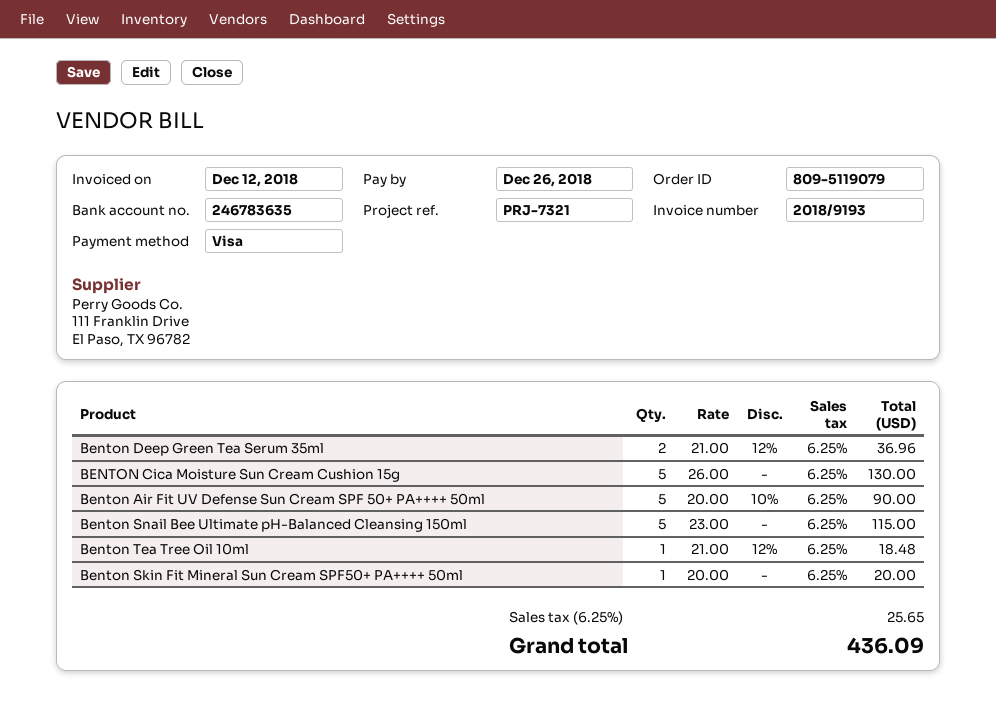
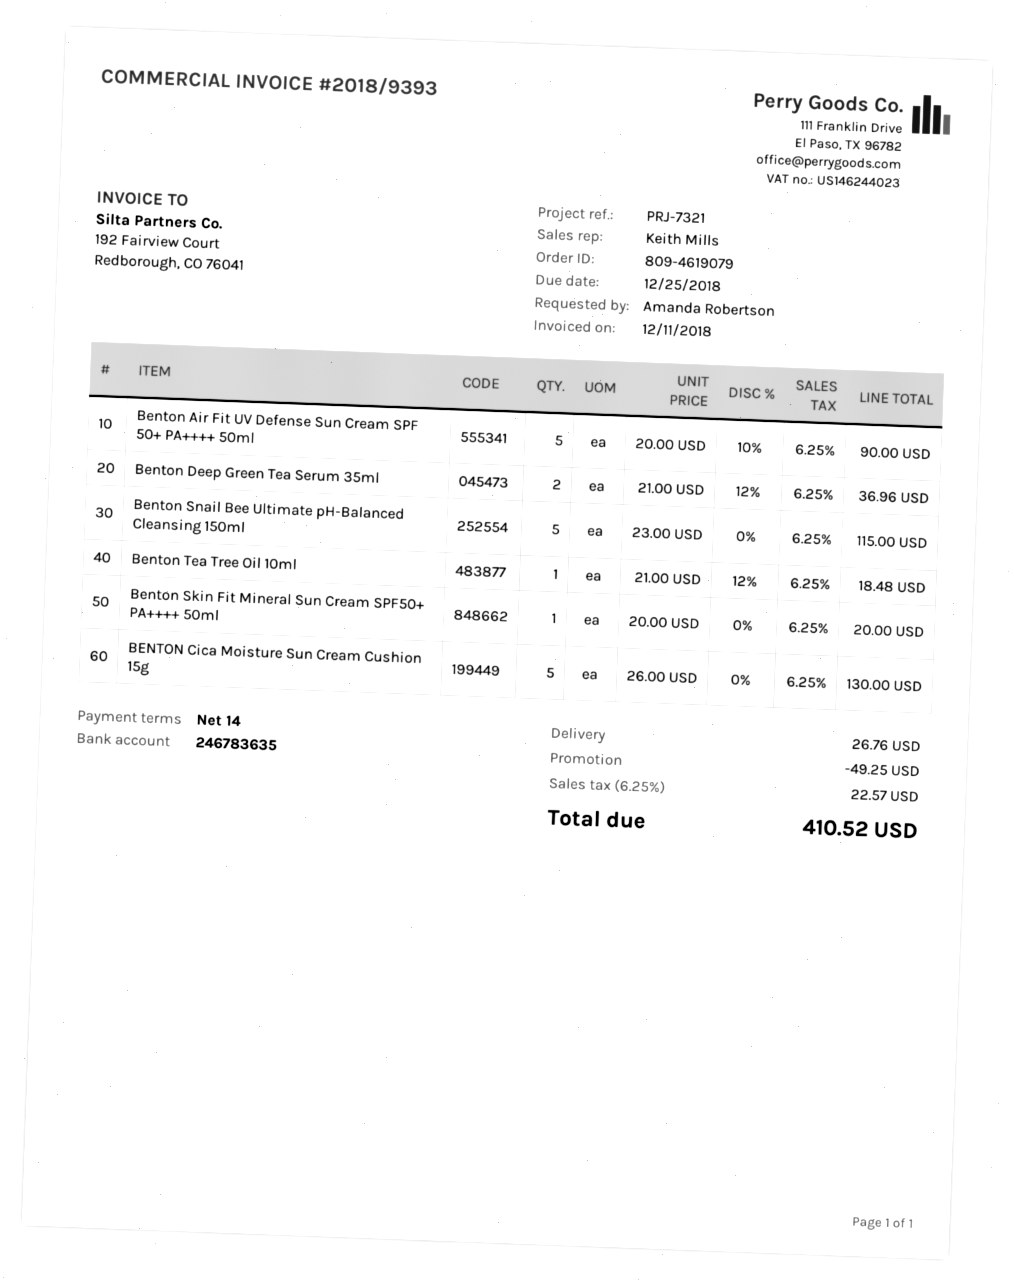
order number: 809-5119079 -> 809-4619079
invoice number: 2018/9193 -> 2018/9393
invoice date: 2018-12-12 -> 2018-12-11
due date: 2018-12-26 -> 2018-12-25
discount: none -> 49.25
shipping: none -> 26.76
tax: 6.25% = 25.65 -> 6.25% = 22.57
total: 436.09 -> 410.52

